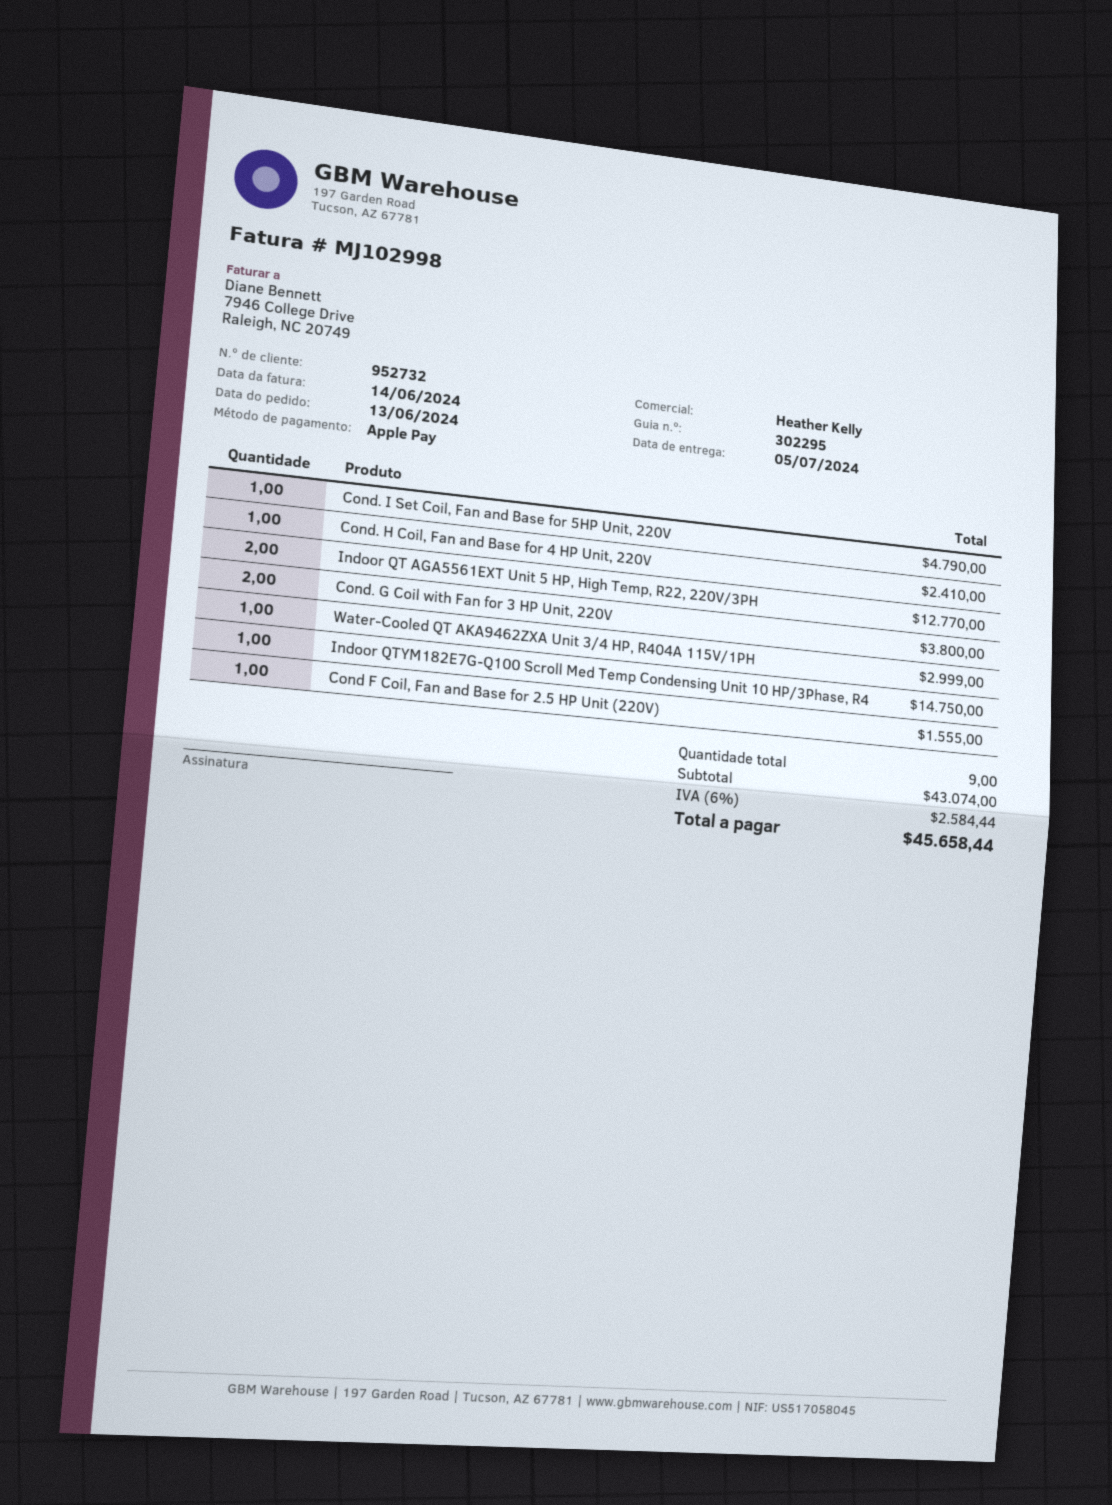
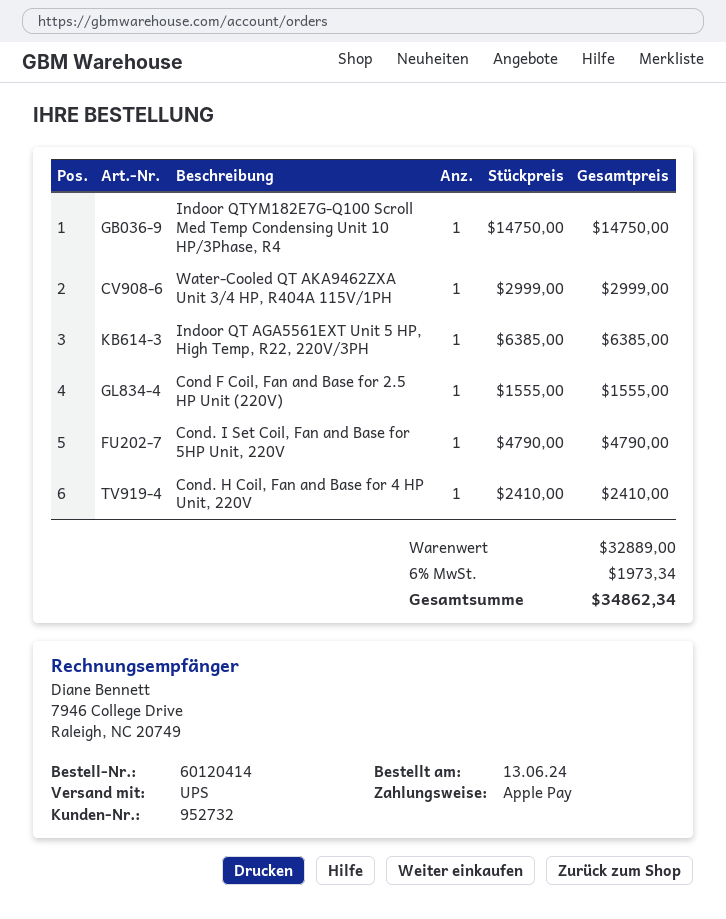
Indoor QT AGA5561EXT Unit 5 HP, High Temp, R22, 220V/3PH: 2 for 12770.00 -> 1 for 6385.00
Cond. G Coil with Fan for 3 HP Unit, 220V: 2 for 3800.00 -> none
subtotal: 43074.00 -> 32889.00
tax: 6% = 2584.44 -> 6% = 1973.34
total: 45658.44 -> 34862.34

